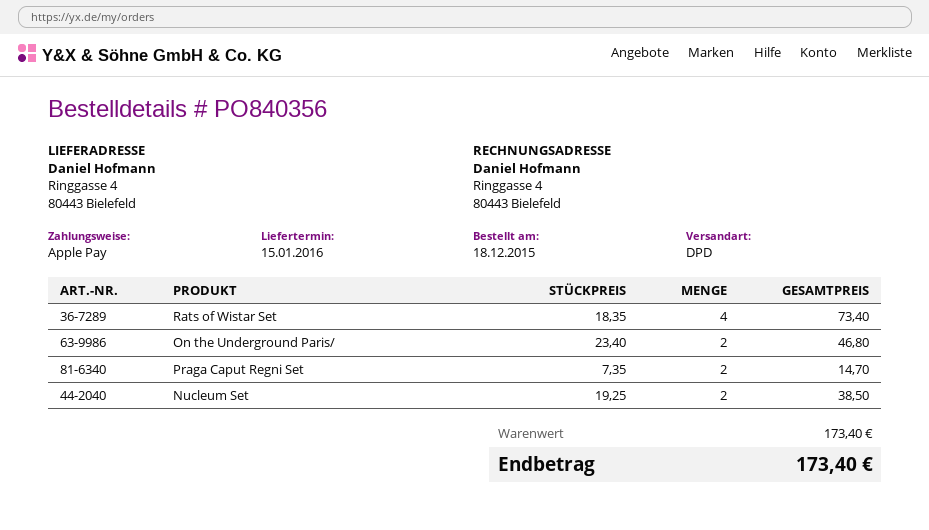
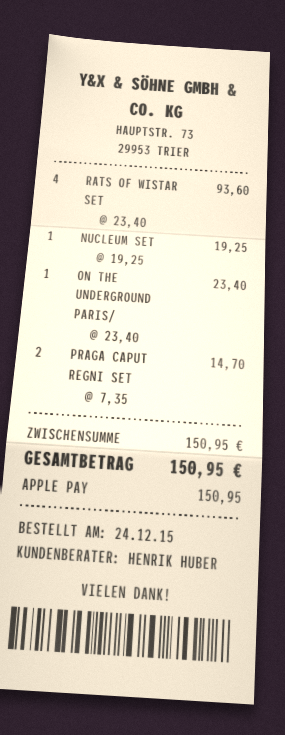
order date: 2015-12-18 -> 2015-12-24
Rats of Wistar Set: 4 x 18.35 = 73.40 -> 4 x 23.40 = 93.60
On the Underground Paris/: 2 x 23.40 = 46.80 -> 1 x 23.40 = 23.40
Nucleum Set: 2 x 19.25 = 38.50 -> 1 x 19.25 = 19.25
subtotal: 173.40 -> 150.95
total: 173.40 -> 150.95

